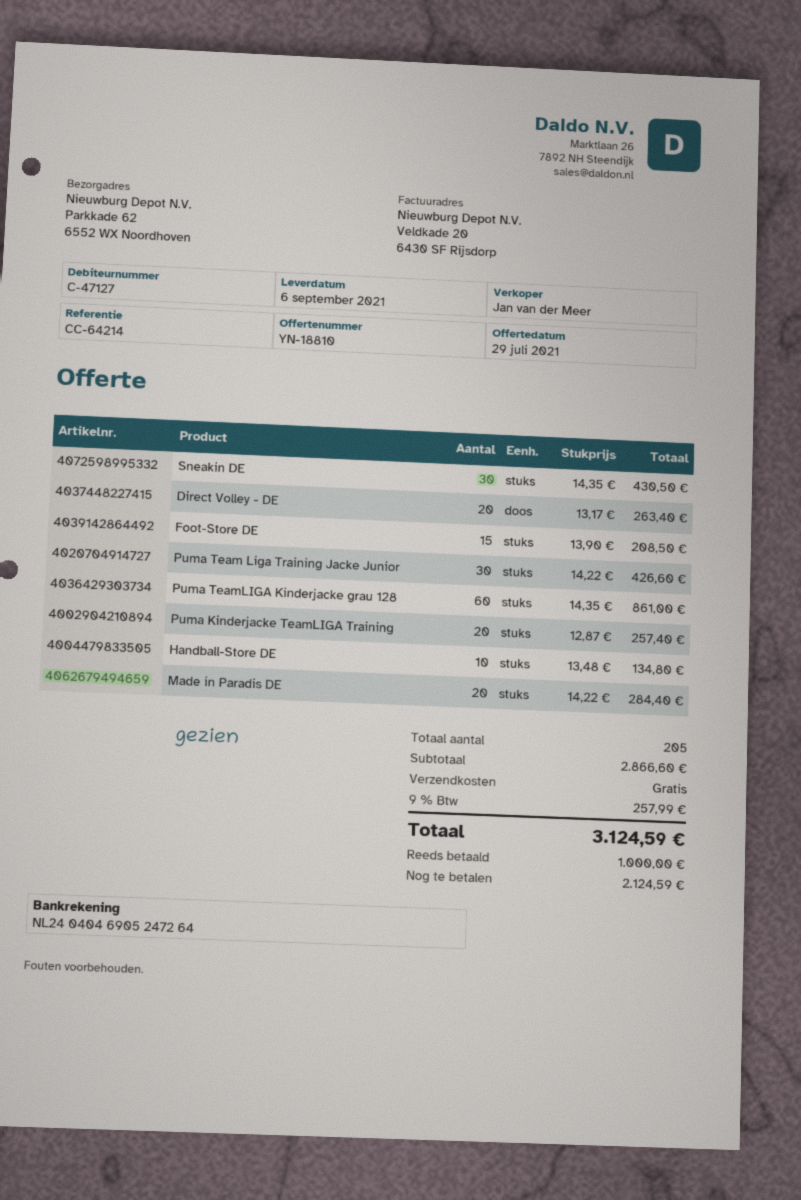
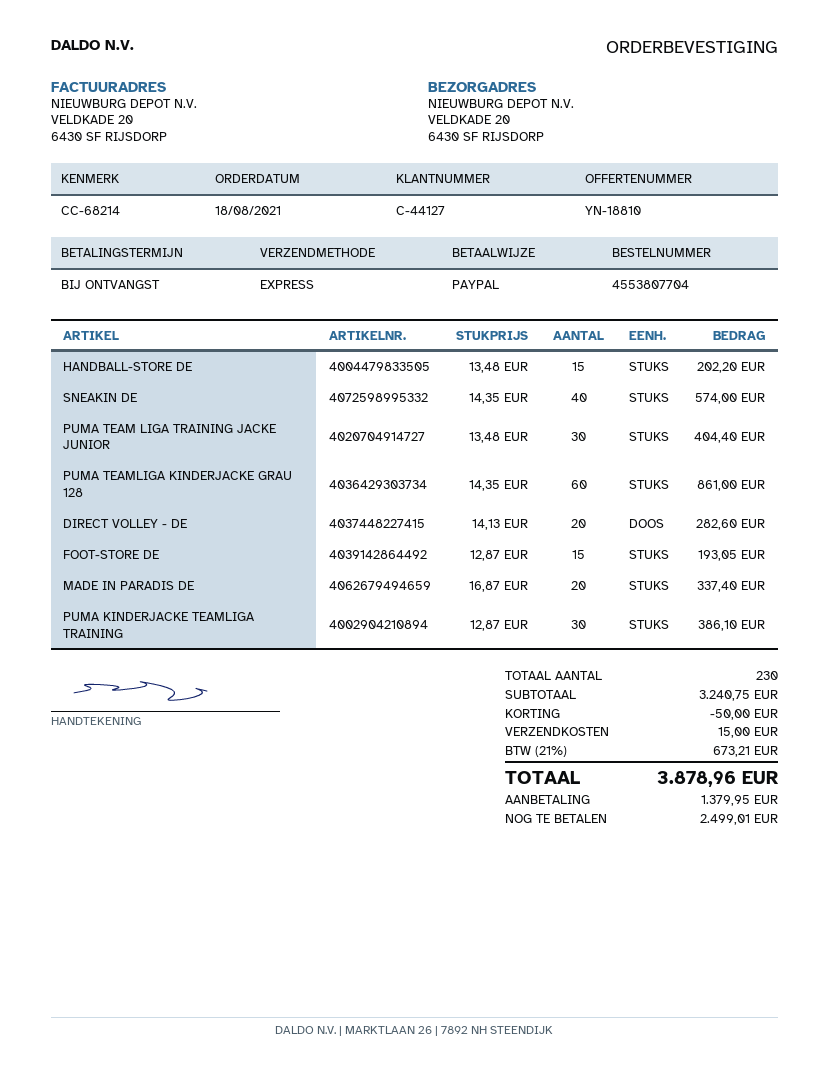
customer number: C-47127 -> C-44127
reference: CC-64214 -> CC-68214
ship to: Parkkade 62, 6552 WX Noordhoven -> VELDKADE 20, 6430 SF RIJSDORP
Sneakin DE: 30 x 14.35 = 430.50 -> 40 x 14.35 = 574.00
Direct Volley - DE: 20 x 13.17 = 263.40 -> 20 x 14.13 = 282.60
Foot-Store DE: 15 x 13.90 = 208.50 -> 15 x 12.87 = 193.05
Puma Team Liga Training Jacke Junior: 30 x 14.22 = 426.60 -> 30 x 13.48 = 404.40
Puma Kinderjacke TeamLIGA Training: 20 x 12.87 = 257.40 -> 30 x 12.87 = 386.10
Handball-Store DE: 10 x 13.48 = 134.80 -> 15 x 13.48 = 202.20
Made in Paradis DE: 20 x 14.22 = 284.40 -> 20 x 16.87 = 337.40
total quantity: 205 -> 230
subtotal: 2866.60 -> 3240.75
discount: none -> 50.00
shipping: 0.00 -> 15.00
tax: 9% = 257.99 -> 21% = 673.21
total: 3124.59 -> 3878.96
deposit: 1000.00 -> 1379.95
balance: 2124.59 -> 2499.01

